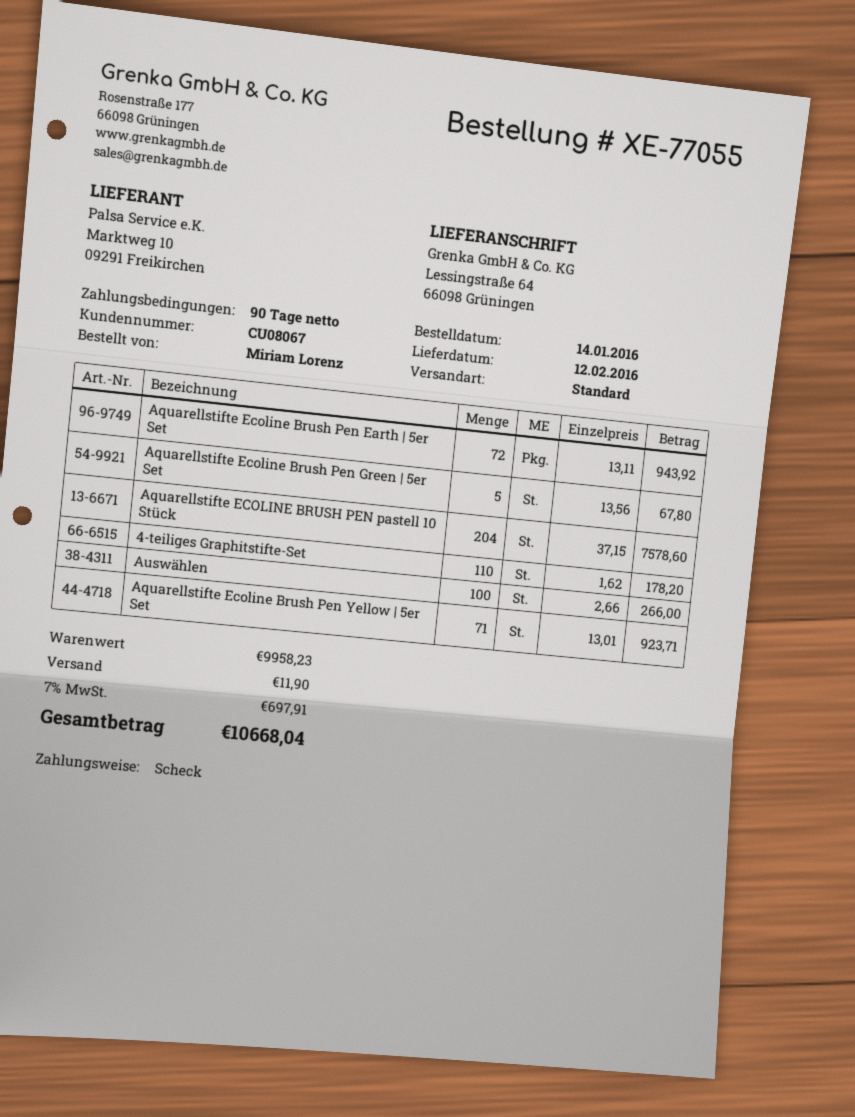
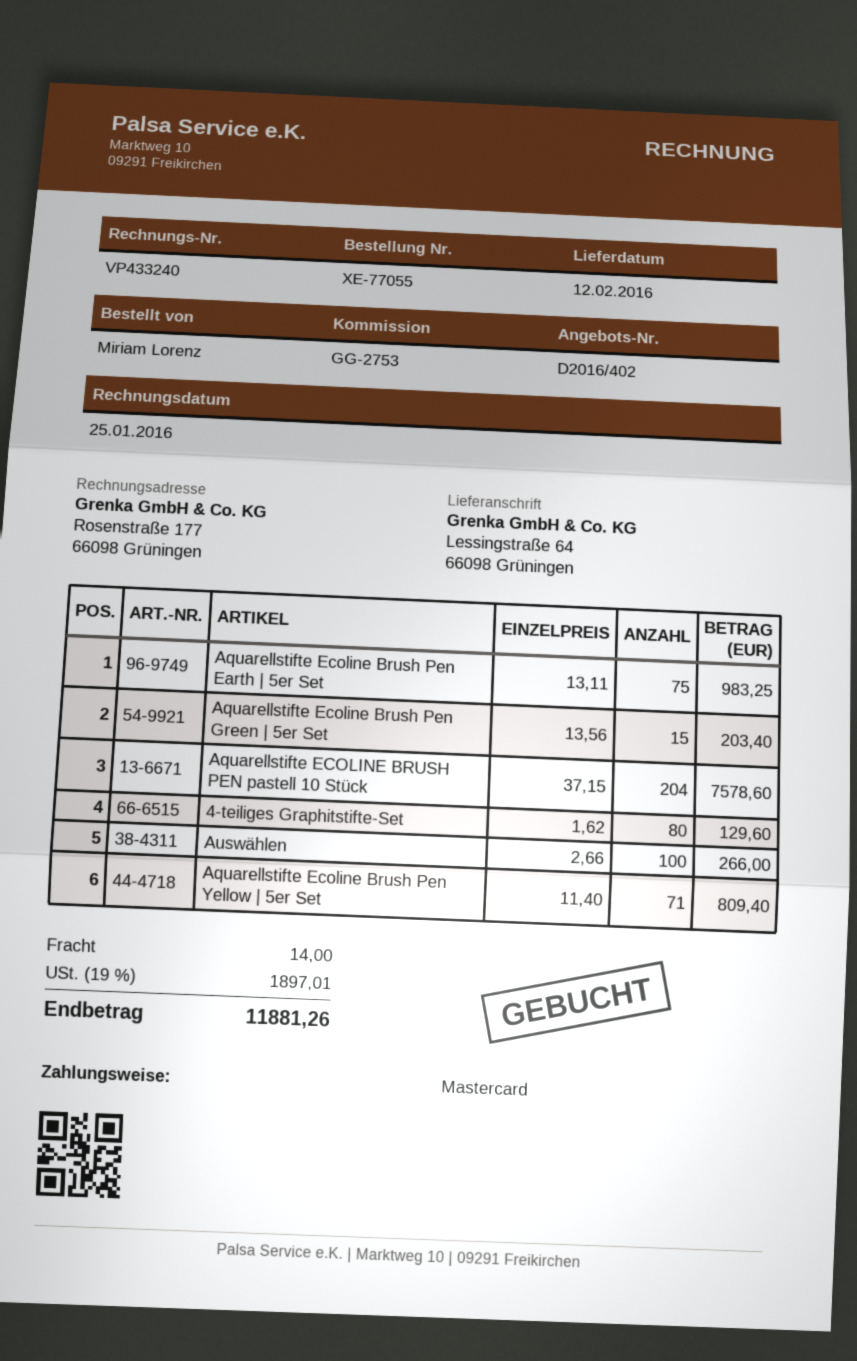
payment method: cheque -> Mastercard
Aquarellstifte Ecoline Brush Pen Earth | 5er Set: 72 x 13.11 = 943.92 -> 75 x 13.11 = 983.25
Aquarellstifte Ecoline Brush Pen Green | 5er Set: 5 x 13.56 = 67.80 -> 15 x 13.56 = 203.40
4-teiliges Graphitstifte-Set: 110 x 1.62 = 178.20 -> 80 x 1.62 = 129.60
Aquarellstifte Ecoline Brush Pen Yellow | 5er Set: 71 x 13.01 = 923.71 -> 71 x 11.40 = 809.40
shipping: 11.90 -> 14.00
tax: 7% = 697.91 -> 19% = 1897.01
total: 10668.04 -> 11881.26

